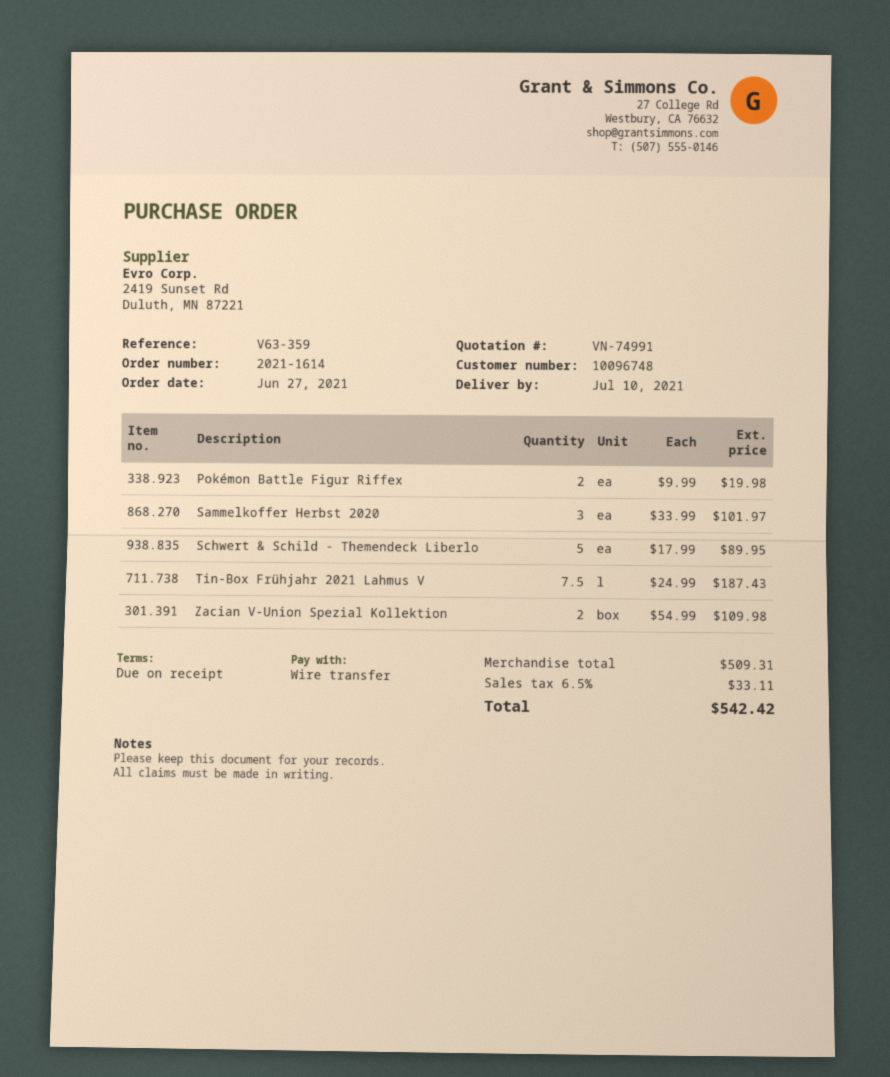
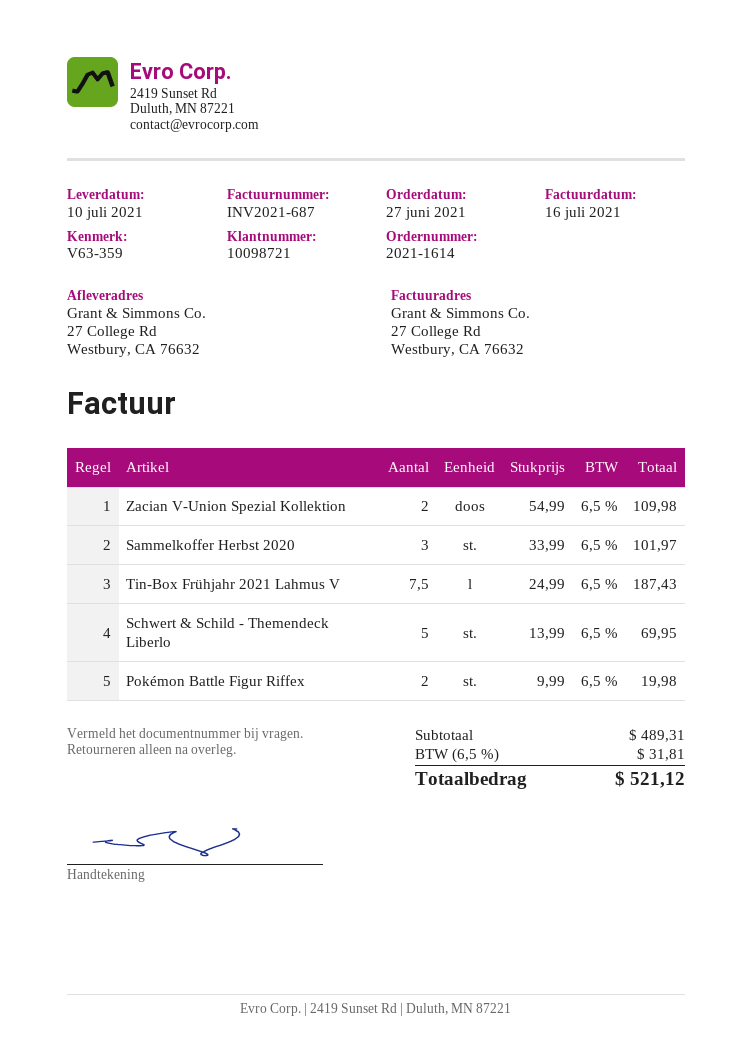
customer number: 10096748 -> 10098721
Schwert & Schild - Themendeck Liberlo: 5 x 17.99 = 89.95 -> 5 x 13.99 = 69.95
subtotal: 509.31 -> 489.31
tax: 6.5% = 33.11 -> 6.5% = 31.81
total: 542.42 -> 521.12

